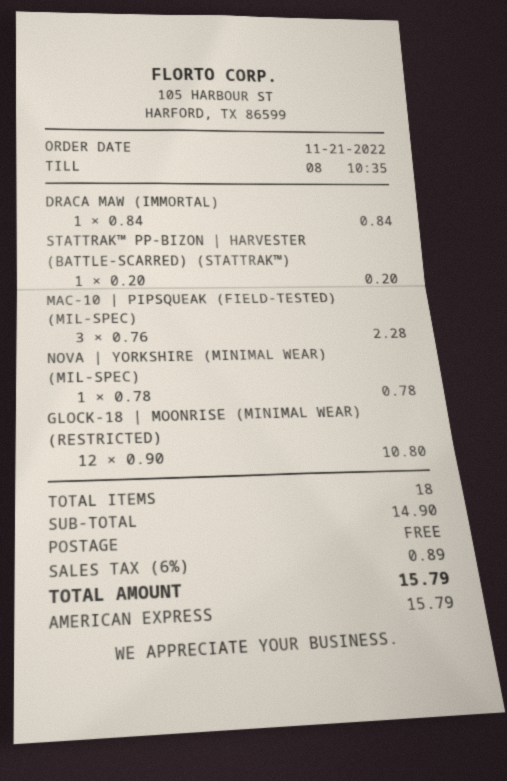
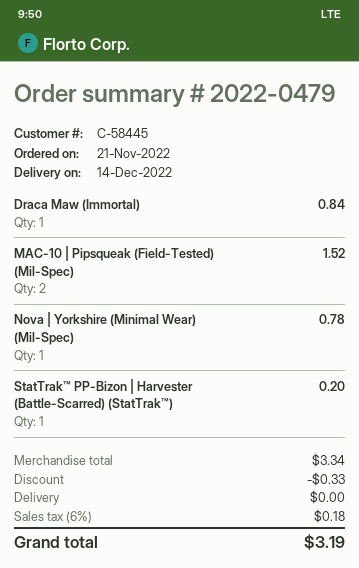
MAC-10 | PIPSQUEAK (FIELD-TESTED) (MIL-SPEC): 3 for 2.28 -> 2 for 1.52
GLOCK-18 | MOONRISE (MINIMAL WEAR) (RESTRICTED): 12 for 10.80 -> none
subtotal: 14.90 -> 3.34
discount: none -> 0.33
tax: 6% = 0.89 -> 6% = 0.18
total: 15.79 -> 3.19

